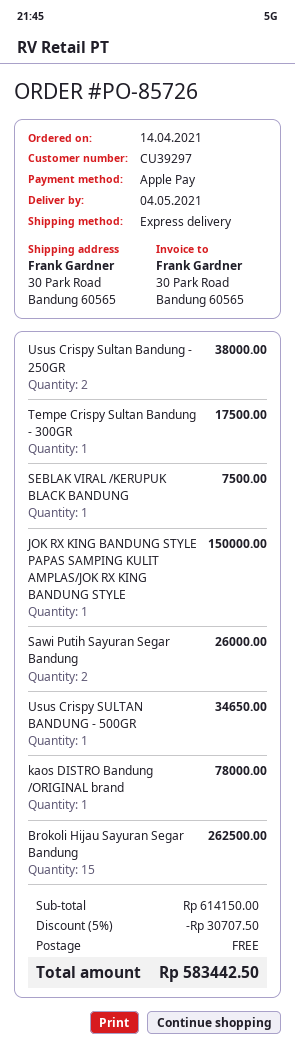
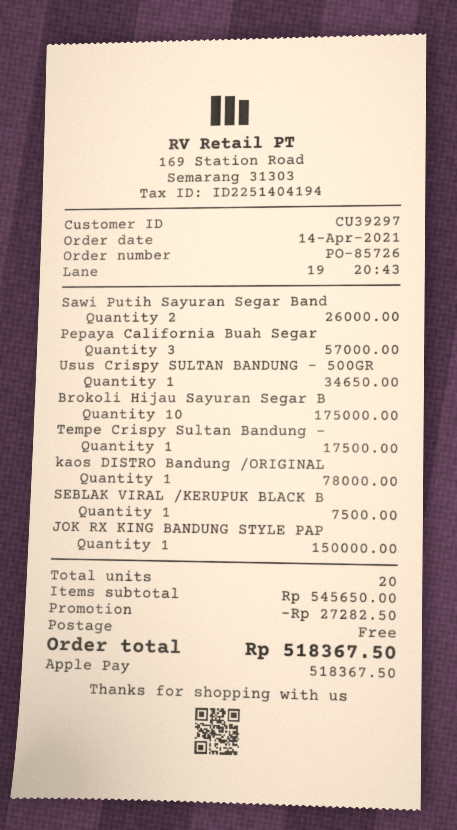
Usus Crispy Sultan Bandung - 250GR: 2 for 38000.00 -> none
Brokoli Hijau Sayuran Segar Bandung: 15 for 262500.00 -> 10 for 175000.00
Pepaya California Buah Segar: none -> 3 for 57000.00
subtotal: 614150.00 -> 545650.00
discount: 30707.50 -> 27282.50
total: 583442.50 -> 518367.50

